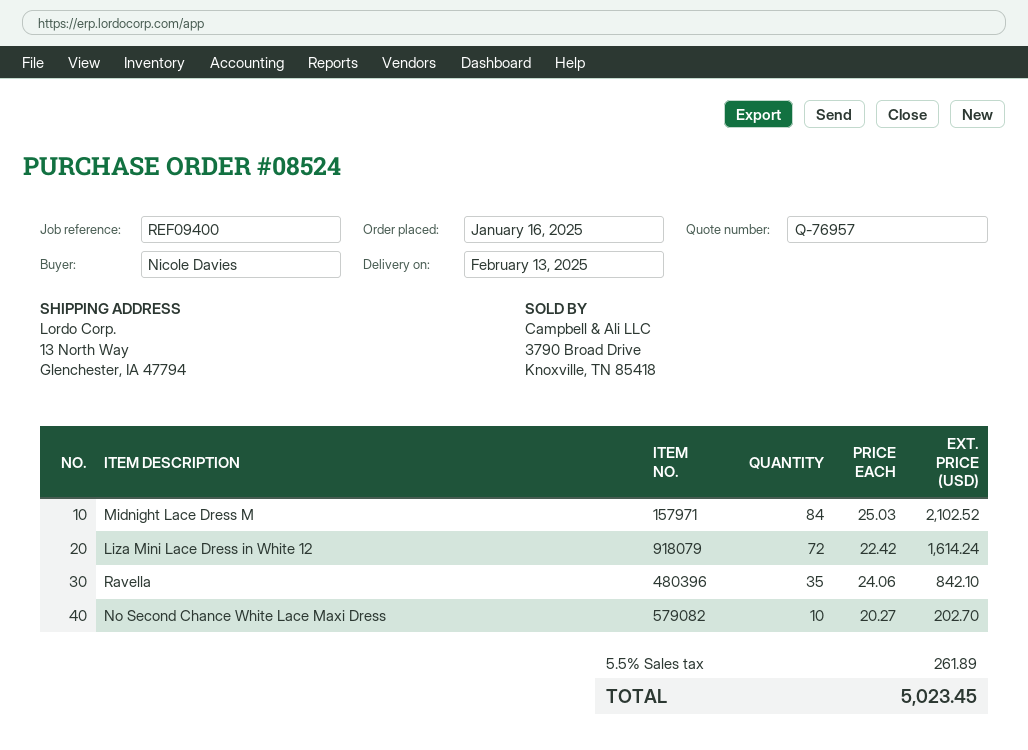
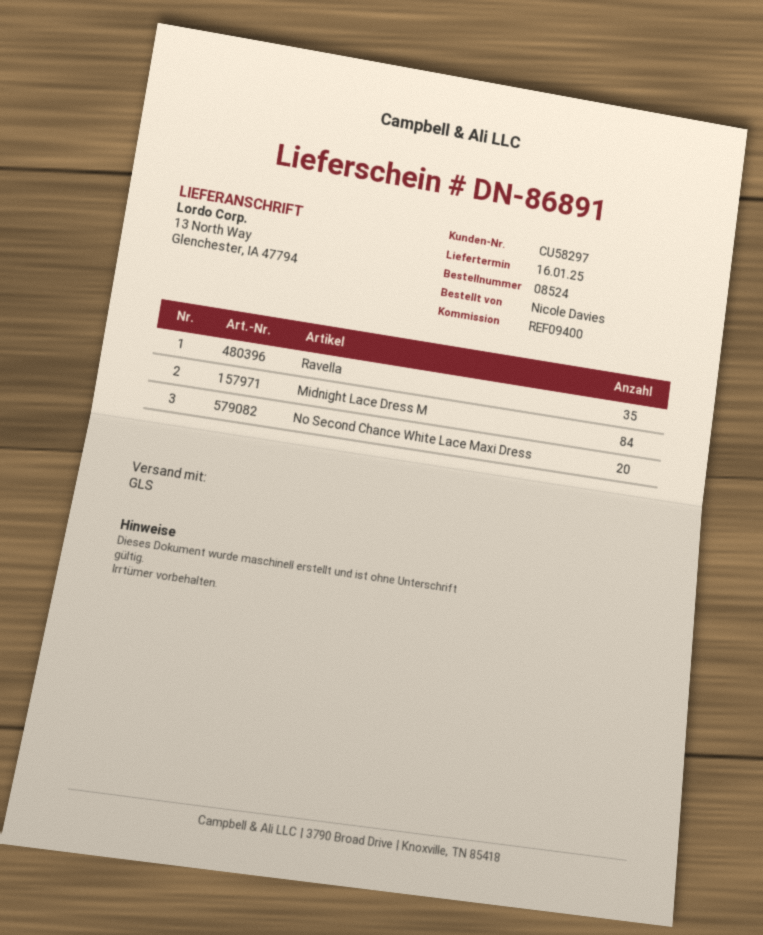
delivery date: 2025-02-13 -> 2025-01-16
Liza Mini Lace Dress in White 12: 72 -> none
No Second Chance White Lace Maxi Dress: 10 -> 20

